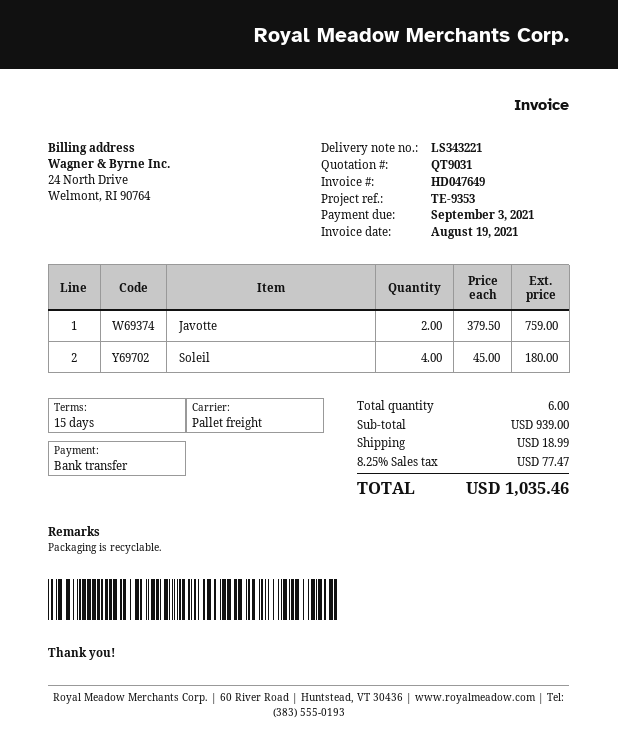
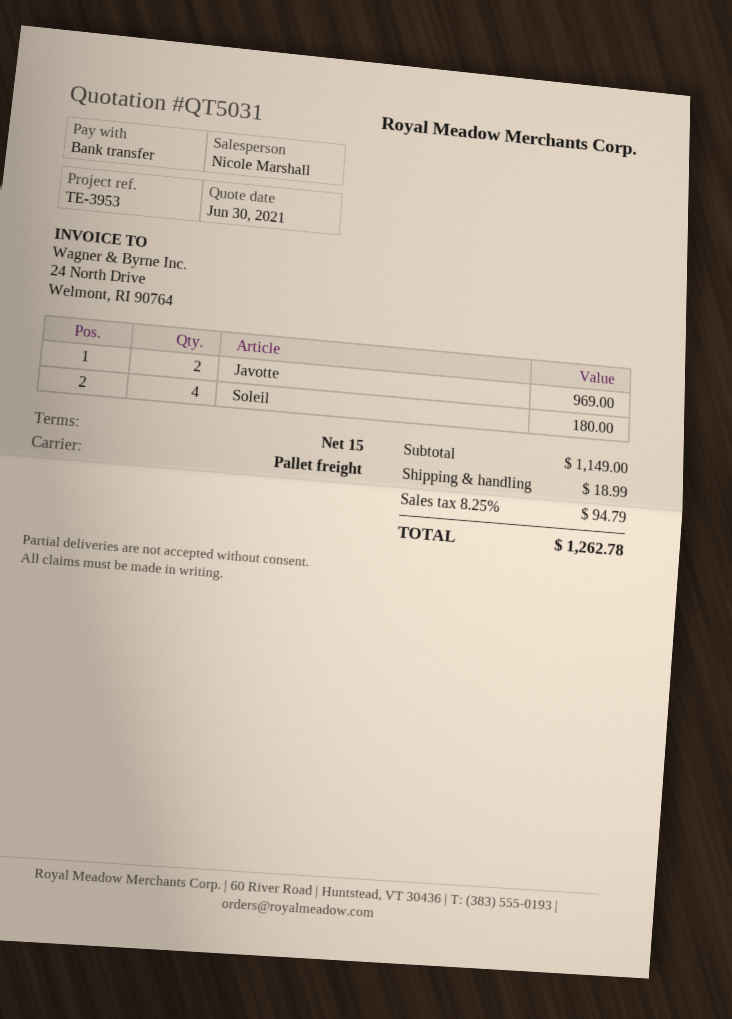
quote number: QT9031 -> QT5031
reference: TE-9353 -> TE-3953
Javotte: 2 for 759.00 -> 2 for 969.00
subtotal: 939.00 -> 1149.00
tax: 8.25% = 77.47 -> 8.25% = 94.79
total: 1035.46 -> 1262.78

